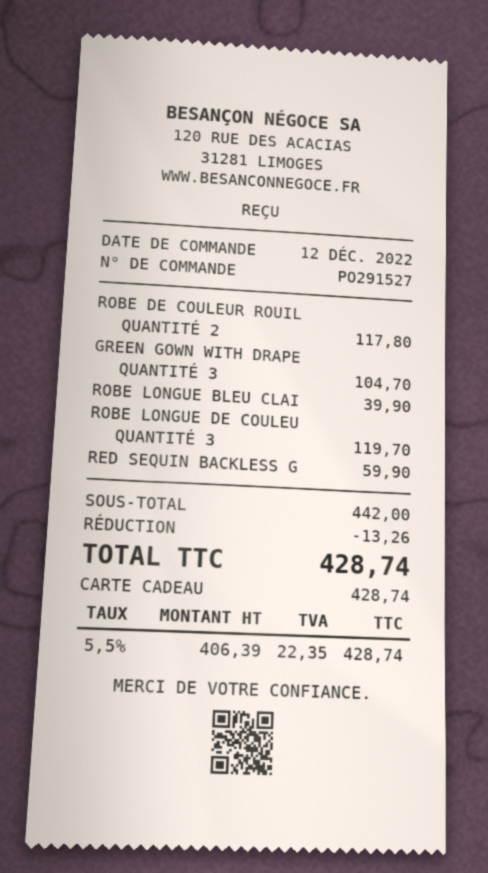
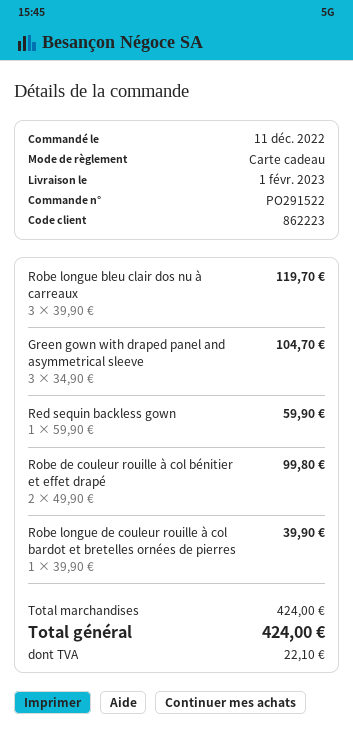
order number: PO291527 -> PO291522
order date: 2022-12-12 -> 2022-12-11
ROBE DE COULEUR ROUIL: 2 for 117.80 -> 2 for 99.80
ROBE LONGUE BLEU CLAI: 1 for 39.90 -> 3 for 119.70
ROBE LONGUE DE COULEU: 3 for 119.70 -> 1 for 39.90
subtotal: 442.00 -> 424.00
discount: 13.26 -> none
tax: 22.35 -> 22.10
total: 428.74 -> 424.00

